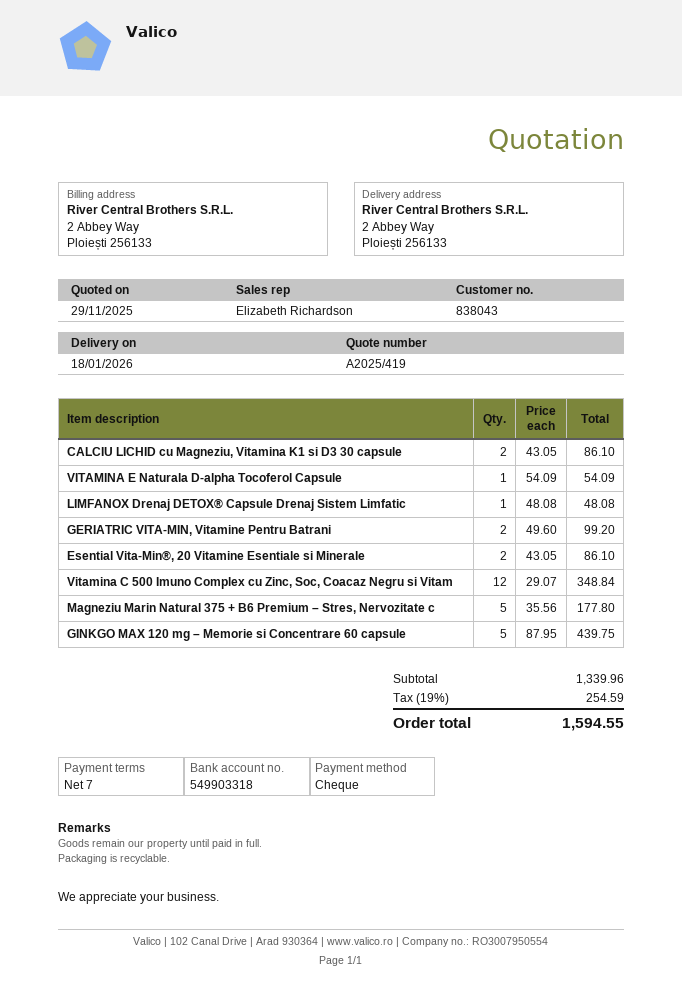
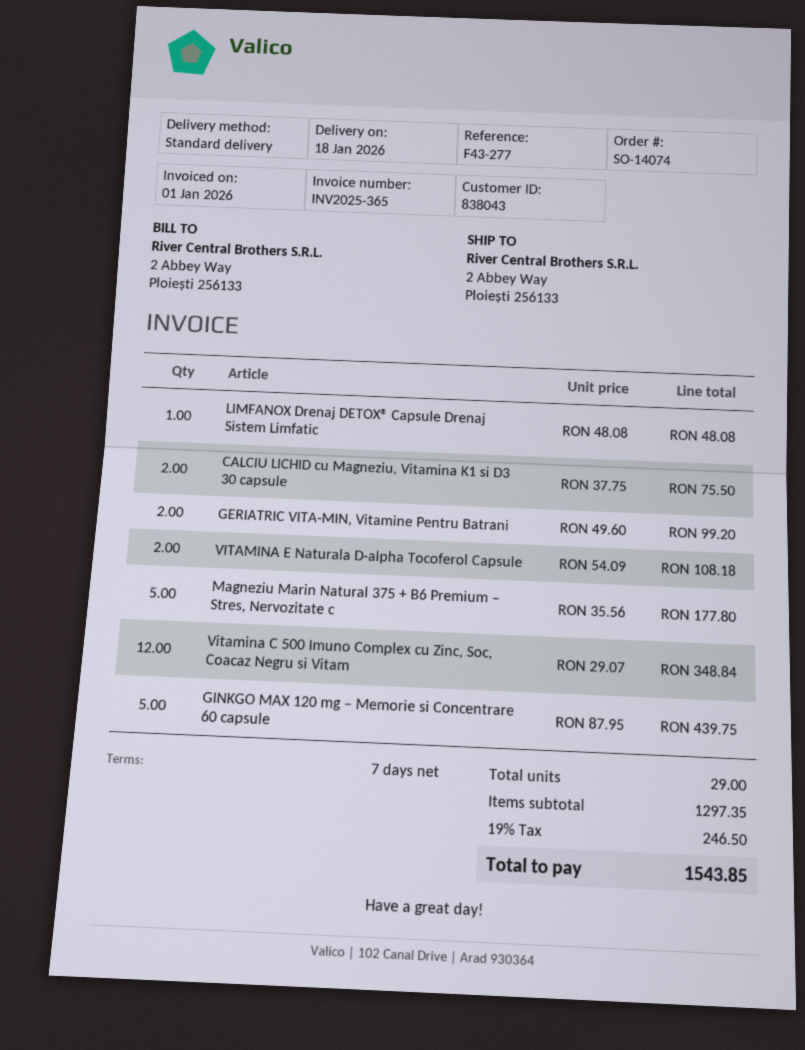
CALCIU LICHID cu Magneziu, Vitamina K1 si D3 30 capsule: 2 x 43.05 = 86.10 -> 2 x 37.75 = 75.50
VITAMINA E Naturala D-alpha Tocoferol Capsule: 1 x 54.09 = 54.09 -> 2 x 54.09 = 108.18
Esential Vita-Min®, 20 Vitamine Esentiale si Minerale: 2 x 43.05 = 86.10 -> none
subtotal: 1339.96 -> 1297.35
tax: 19% = 254.59 -> 19% = 246.50
total: 1594.55 -> 1543.85

